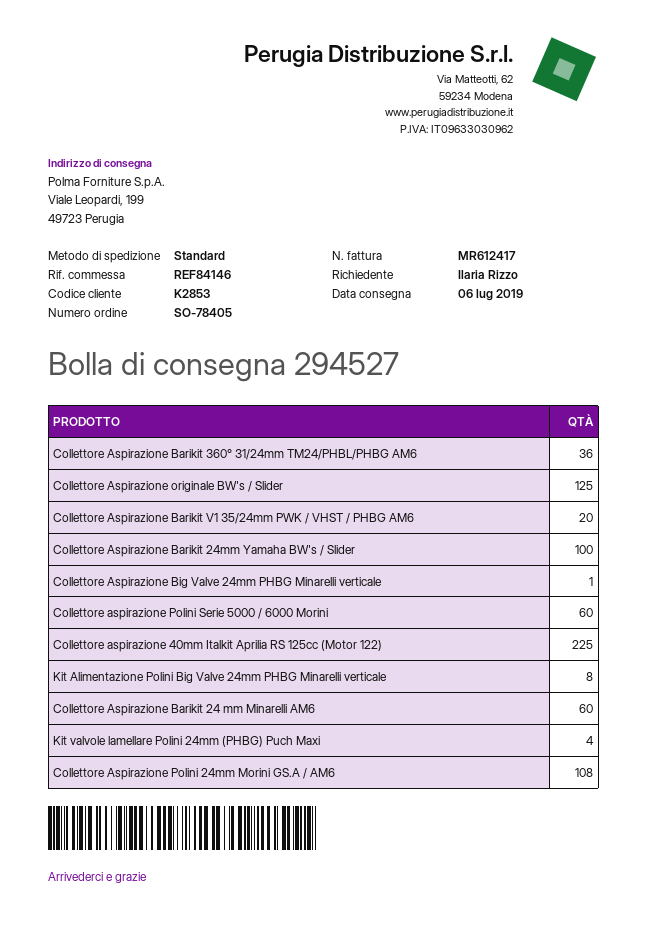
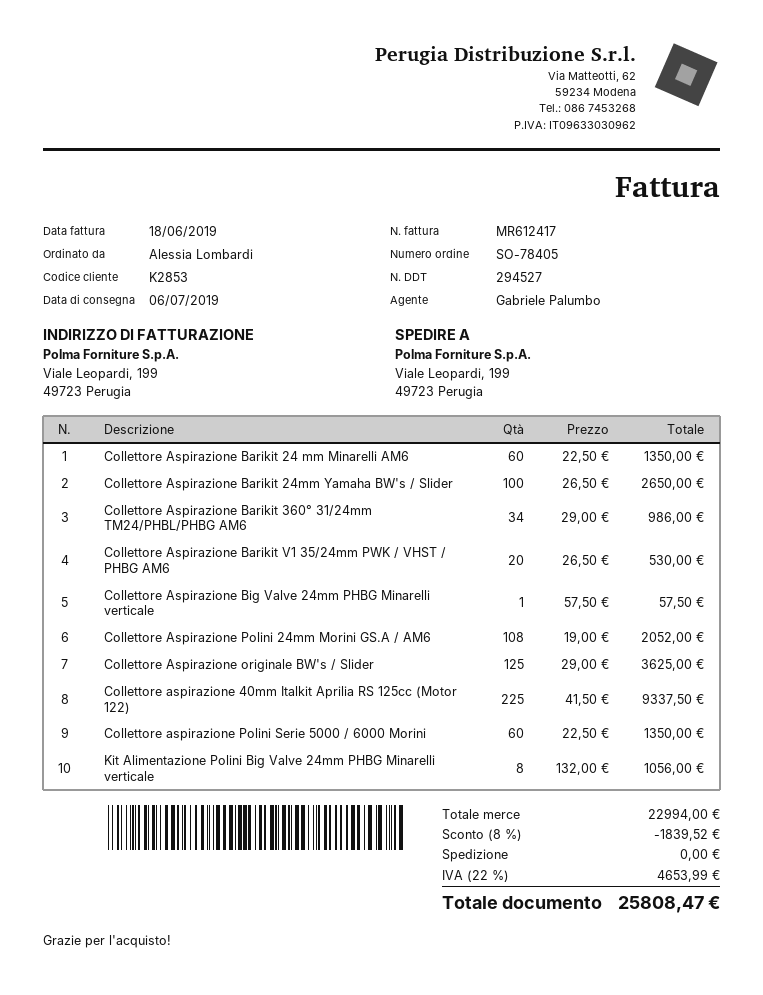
ordered by: Ilaria Rizzo -> Alessia Lombardi
Collettore Aspirazione Barikit 360° 31/24mm TM24/PHBL/PHBG AM6: 36 -> 34
Kit valvole lamellare Polini 24mm (PHBG) Puch Maxi: 4 -> none

